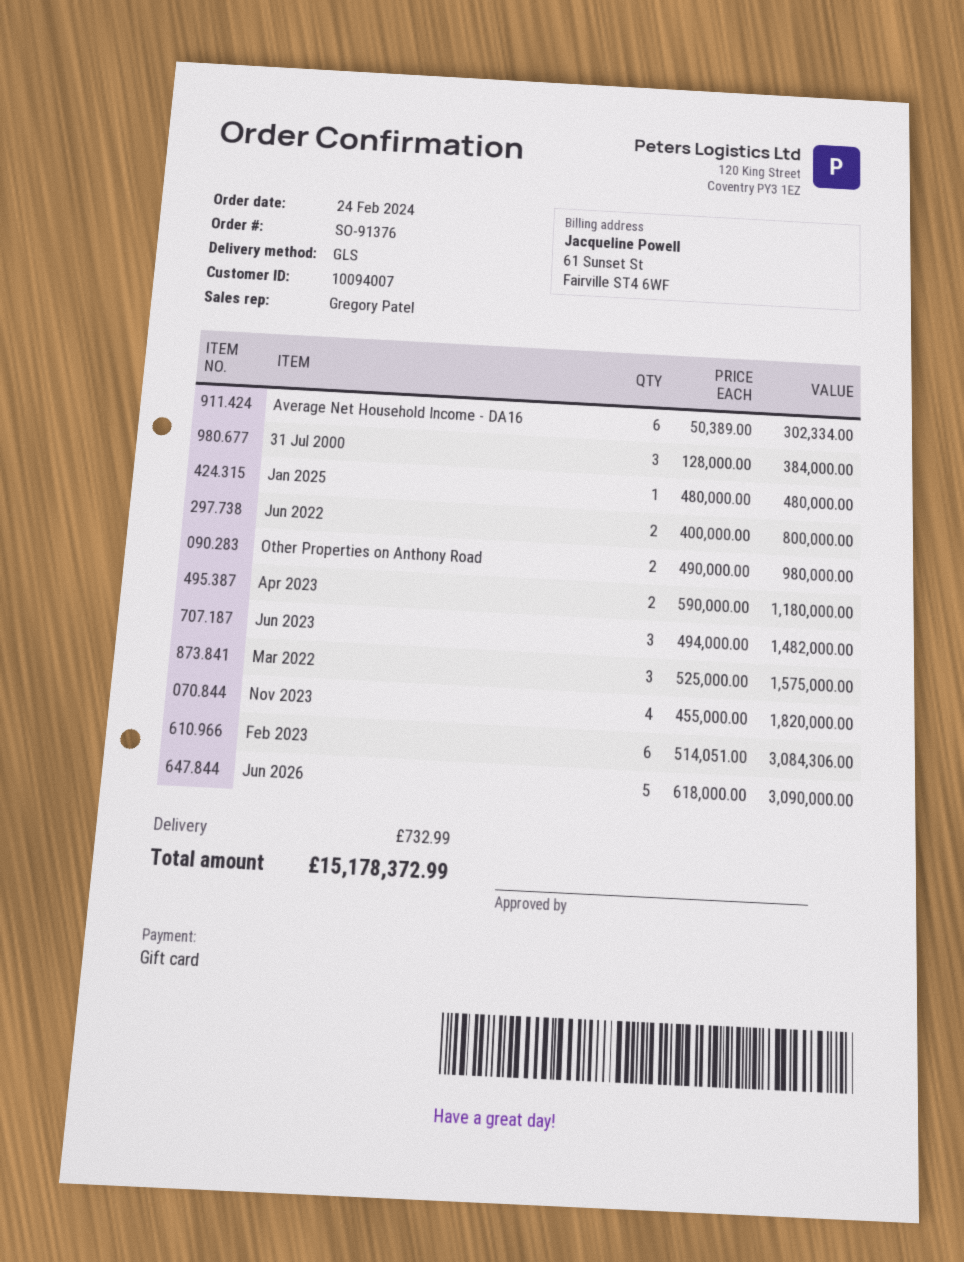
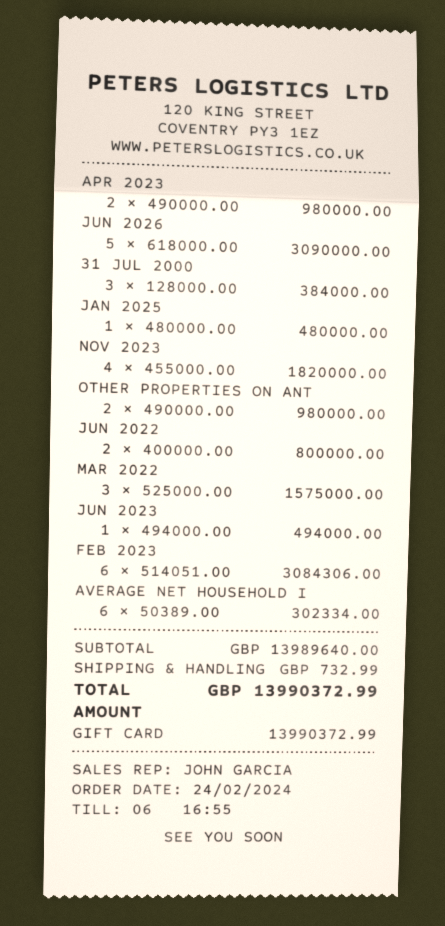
sales rep: Gregory Patel -> JOHN GARCIA
Apr 2023: 2 x 590000.00 = 1180000.00 -> 2 x 490000.00 = 980000.00
Jun 2023: 3 x 494000.00 = 1482000.00 -> 1 x 494000.00 = 494000.00
total: 15178372.99 -> 13990372.99

